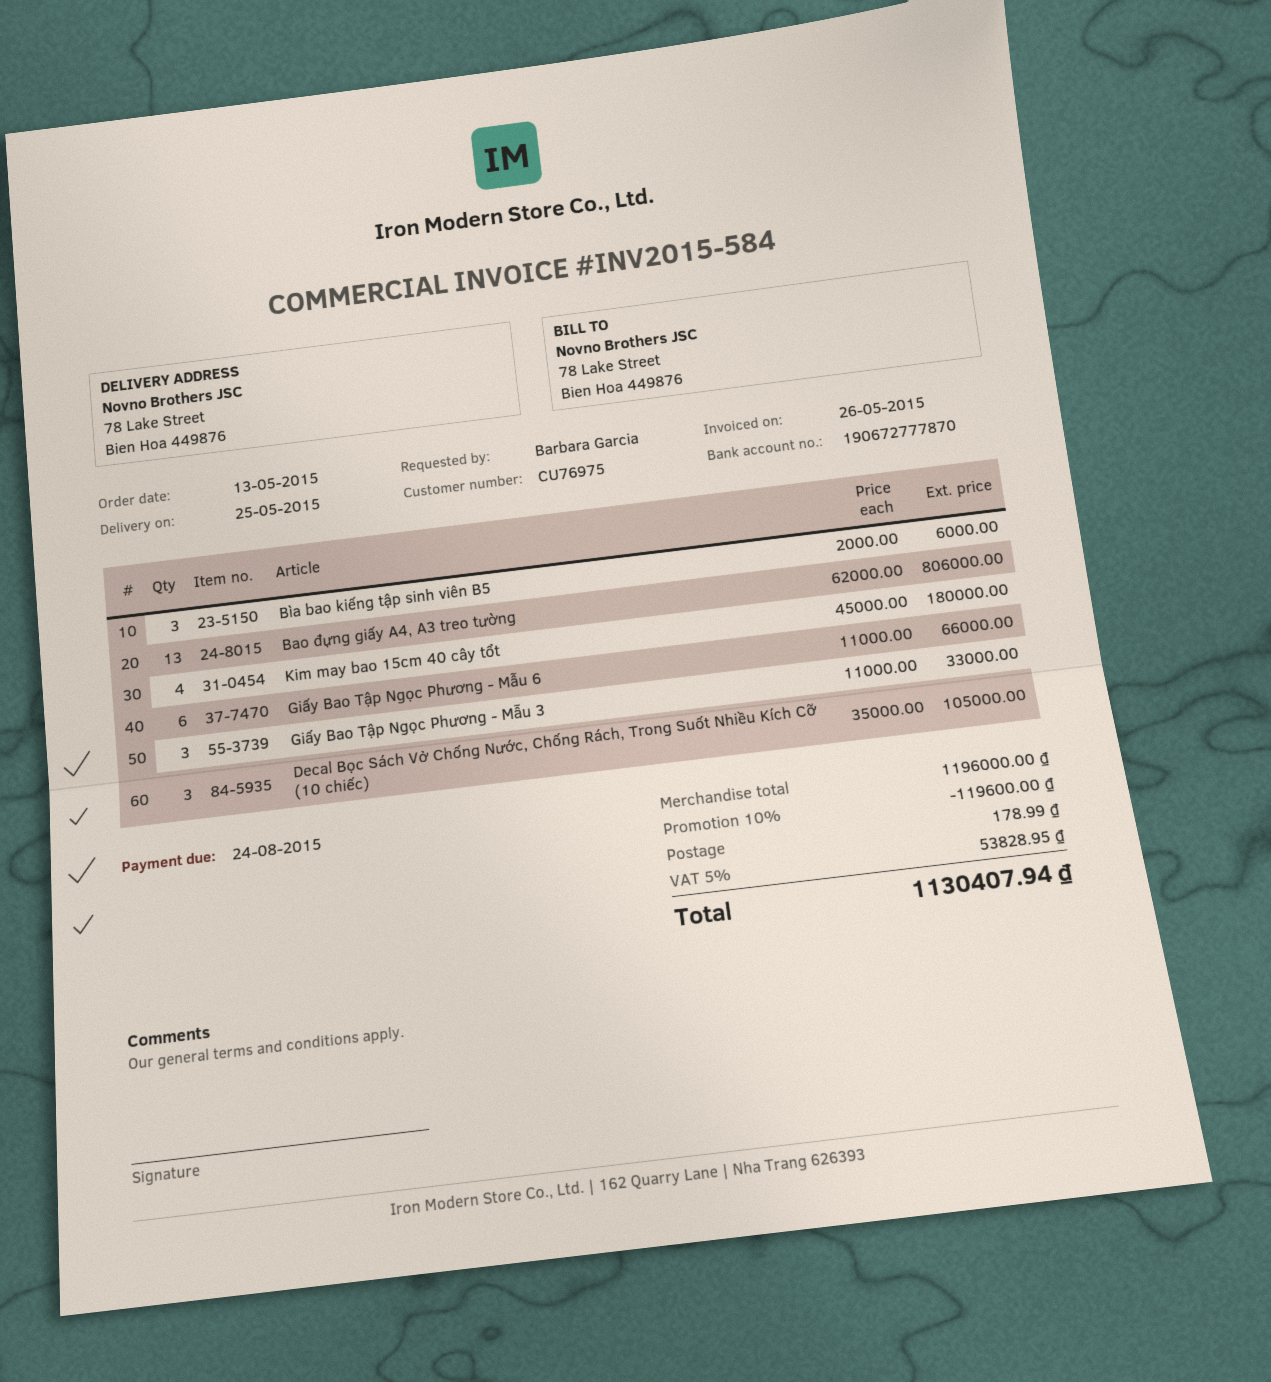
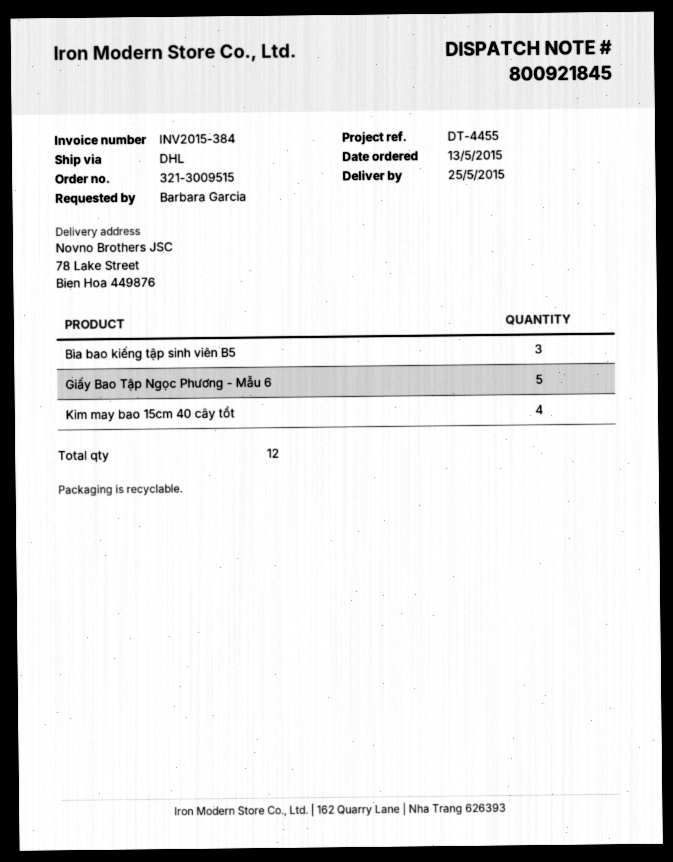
invoice number: INV2015-584 -> INV2015-384
Bao đựng giấy A4, A3 treo tường: 13 -> none
Giấy Bao Tập Ngọc Phương - Mẫu 6: 6 -> 5
Giấy Bao Tập Ngọc Phương - Mẫu 3: 3 -> none
Decal Bọc Sách Vở Chống Nước, Chống Rách, Trong Suốt Nhiều Kích Cỡ (10 chiếc): 3 -> none

